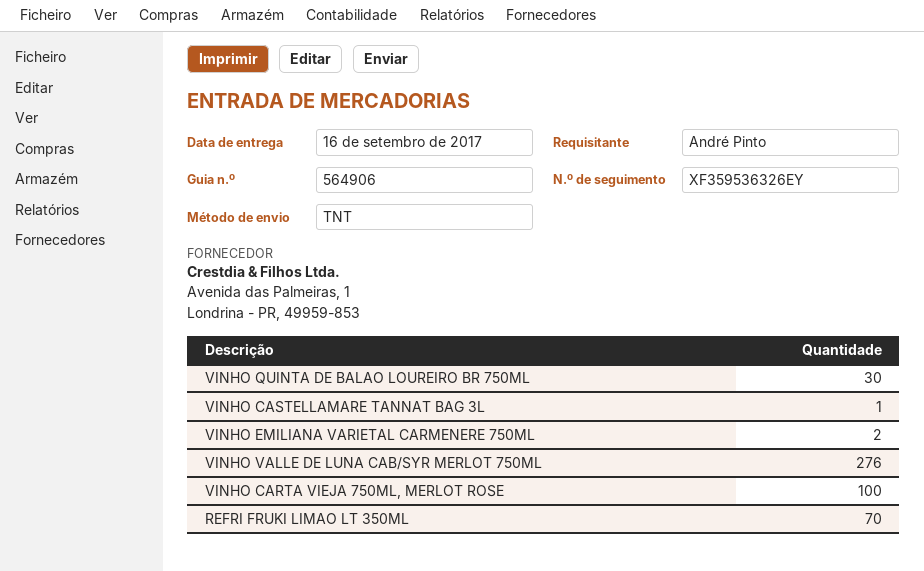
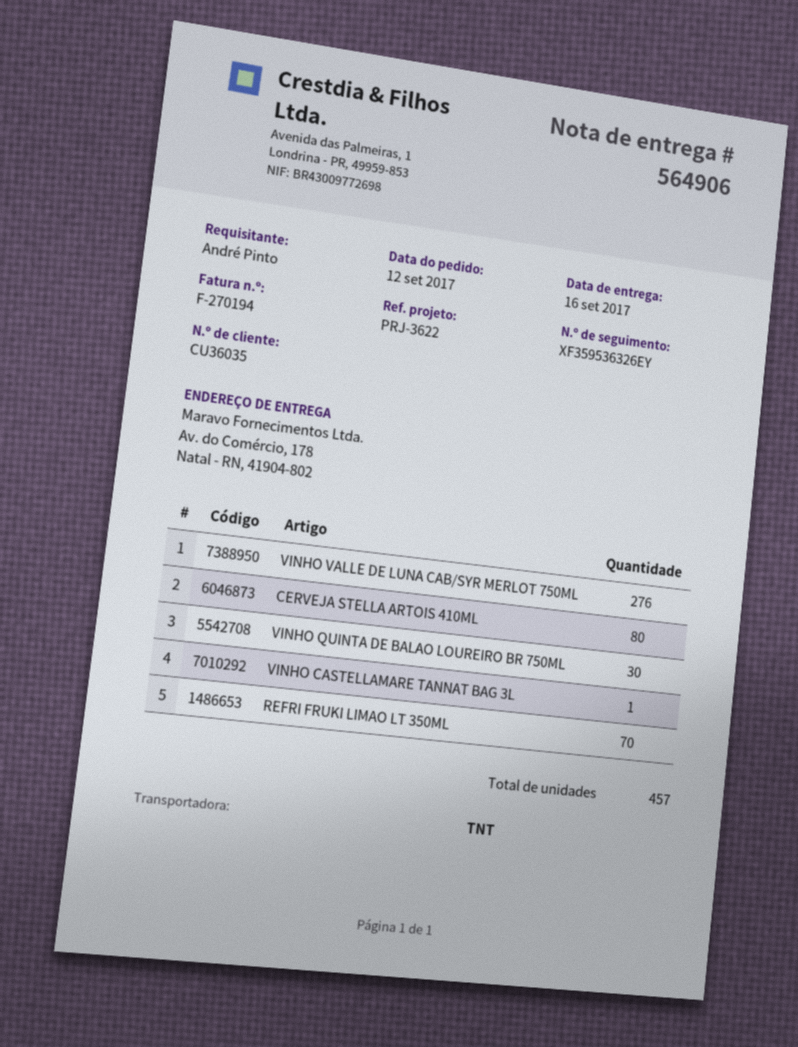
VINHO EMILIANA VARIETAL CARMENERE 750ML: 2 -> none
VINHO CARTA VIEJA 750ML, MERLOT ROSE: 100 -> none
CERVEJA STELLA ARTOIS 410ML: none -> 80

